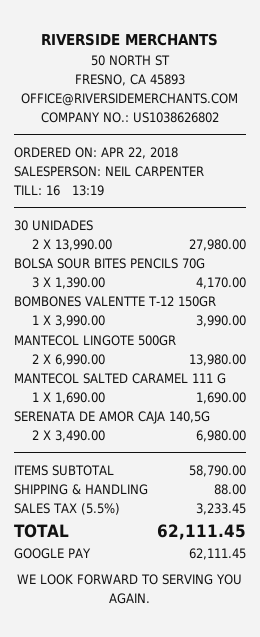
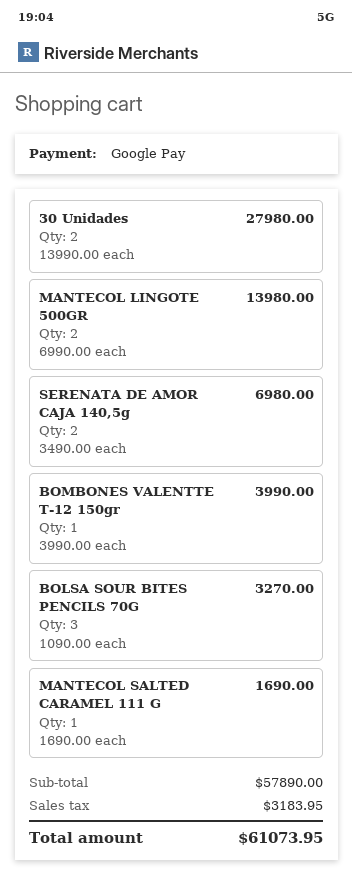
BOLSA SOUR BITES PENCILS 70G: 3 x 1390.00 = 4170.00 -> 3 x 1090.00 = 3270.00
subtotal: 58790.00 -> 57890.00
shipping: 88.00 -> none
tax: 3233.45 -> 3183.95
total: 62111.45 -> 61073.95

